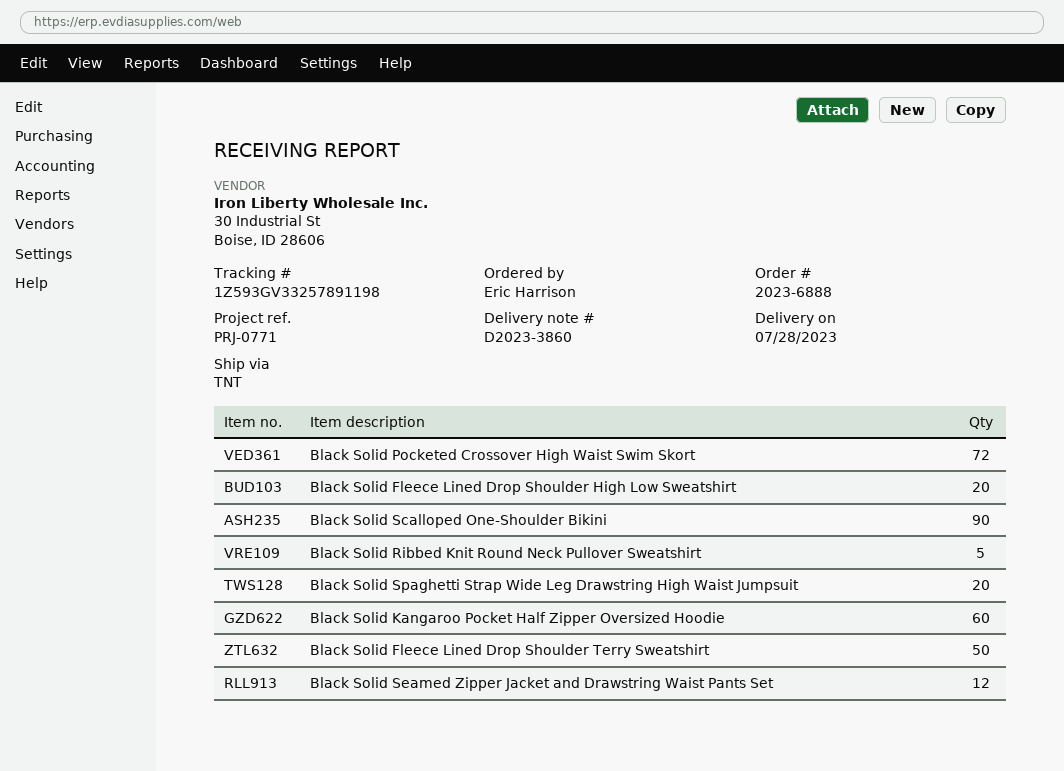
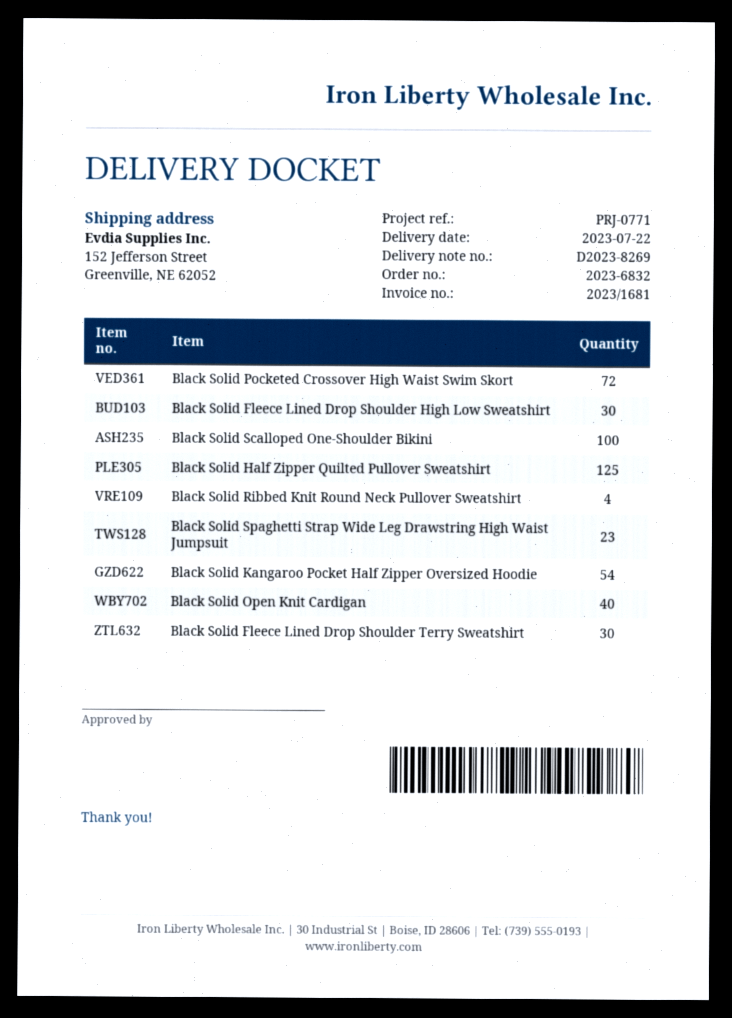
order number: 2023-6888 -> 2023-6832
delivery note number: D2023-3860 -> D2023-8269
delivery date: 2023-07-28 -> 2023-07-22
Black Solid Fleece Lined Drop Shoulder High Low Sweatshirt: 20 -> 30
Black Solid Scalloped One-Shoulder Bikini: 90 -> 100
Black Solid Ribbed Knit Round Neck Pullover Sweatshirt: 5 -> 4
Black Solid Spaghetti Strap Wide Leg Drawstring High Waist Jumpsuit: 20 -> 23
Black Solid Kangaroo Pocket Half Zipper Oversized Hoodie: 60 -> 54
Black Solid Fleece Lined Drop Shoulder Terry Sweatshirt: 50 -> 30
Black Solid Seamed Zipper Jacket and Drawstring Waist Pants Set: 12 -> none
Black Solid Half Zipper Quilted Pullover Sweatshirt: none -> 125
Black Solid Open Knit Cardigan: none -> 40

